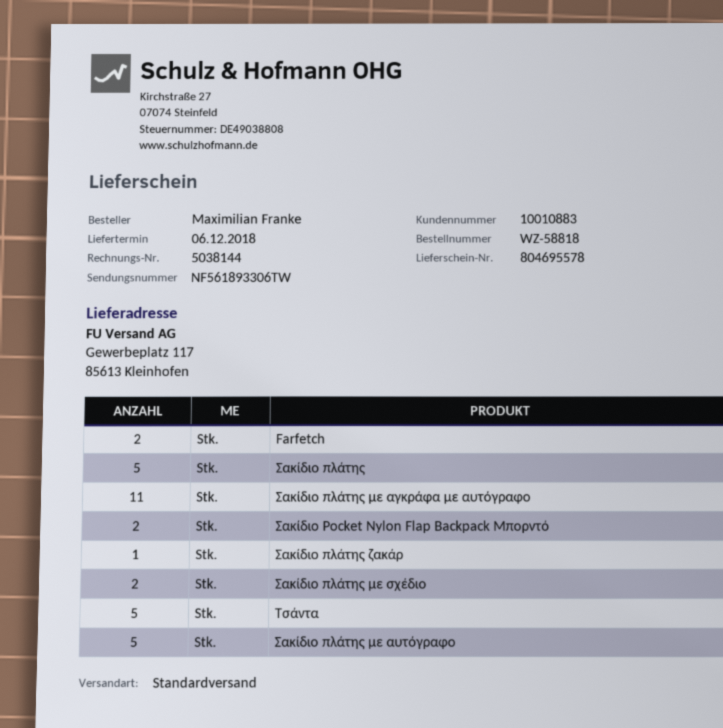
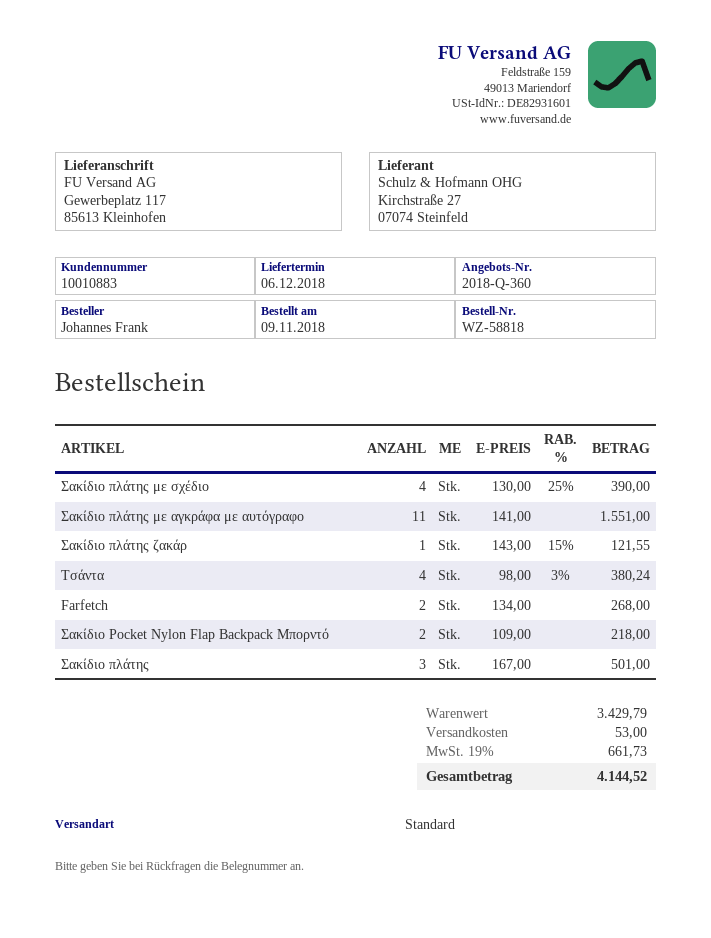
ordered by: Maximilian Franke -> Johannes Frank
Σακίδιο πλάτης: 5 -> 3
Σακίδιο πλάτης με σχέδιο: 2 -> 4
Τσάντα: 5 -> 4
Σακίδιο πλάτης με αυτόγραφο: 5 -> none

